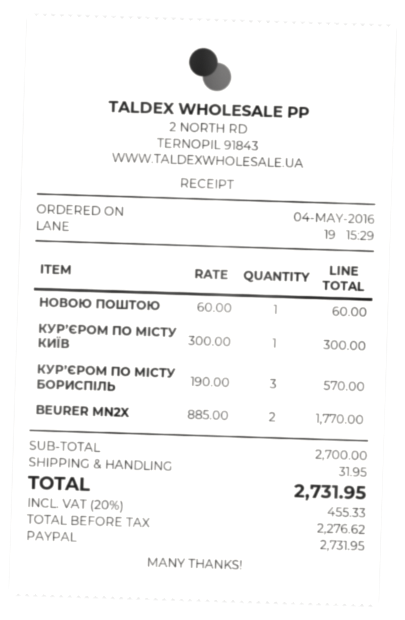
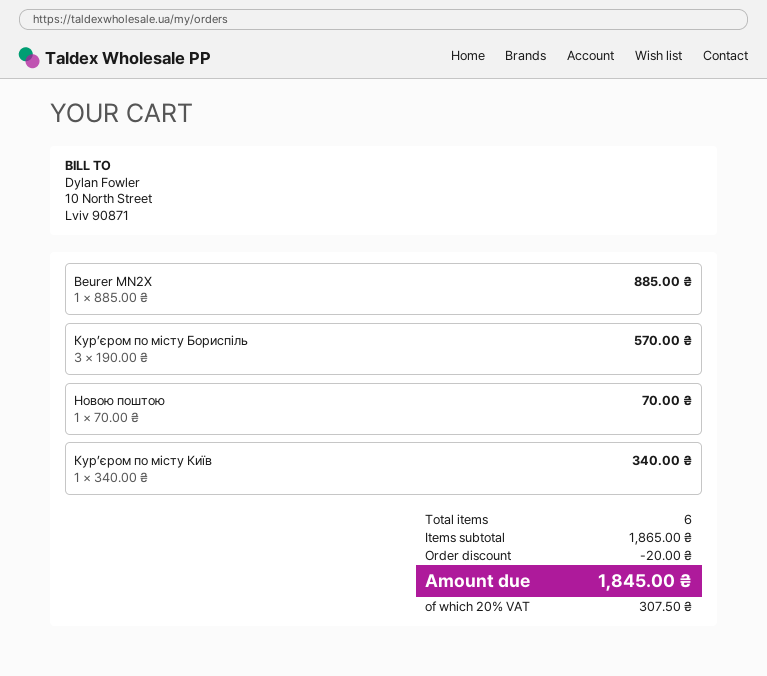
НОВОЮ ПОШТОЮ: 1 x 60.00 = 60.00 -> 1 x 70.00 = 70.00
КУРʼЄРОМ ПО МІСТУ КИЇВ: 1 x 300.00 = 300.00 -> 1 x 340.00 = 340.00
BEURER MN2X: 2 x 885.00 = 1770.00 -> 1 x 885.00 = 885.00
subtotal: 2700.00 -> 1865.00
discount: none -> 20.00
shipping: 31.95 -> none
tax: 20% = 455.33 -> 20% = 307.50
total: 2731.95 -> 1845.00

